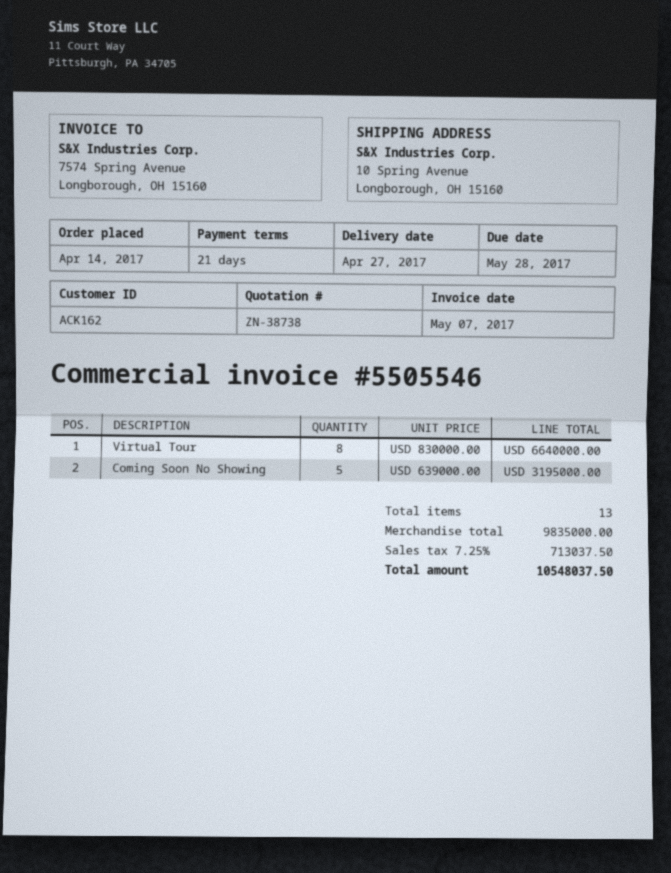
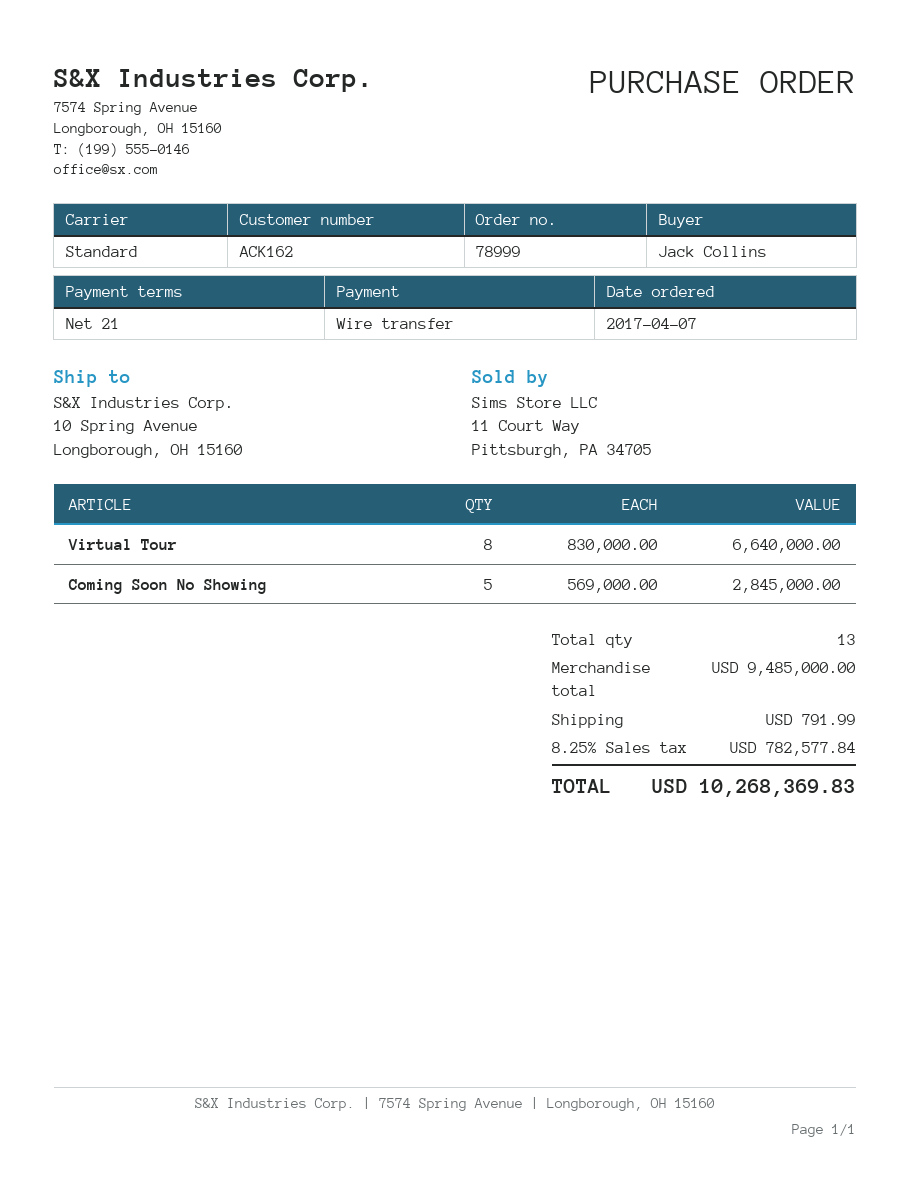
order date: 2017-04-14 -> 2017-04-07
Coming Soon No Showing: 5 x 639000.00 = 3195000.00 -> 5 x 569000.00 = 2845000.00
subtotal: 9835000.00 -> 9485000.00
shipping: none -> 791.99
tax: 7.25% = 713037.50 -> 8.25% = 782577.84
total: 10548037.50 -> 10268369.83

